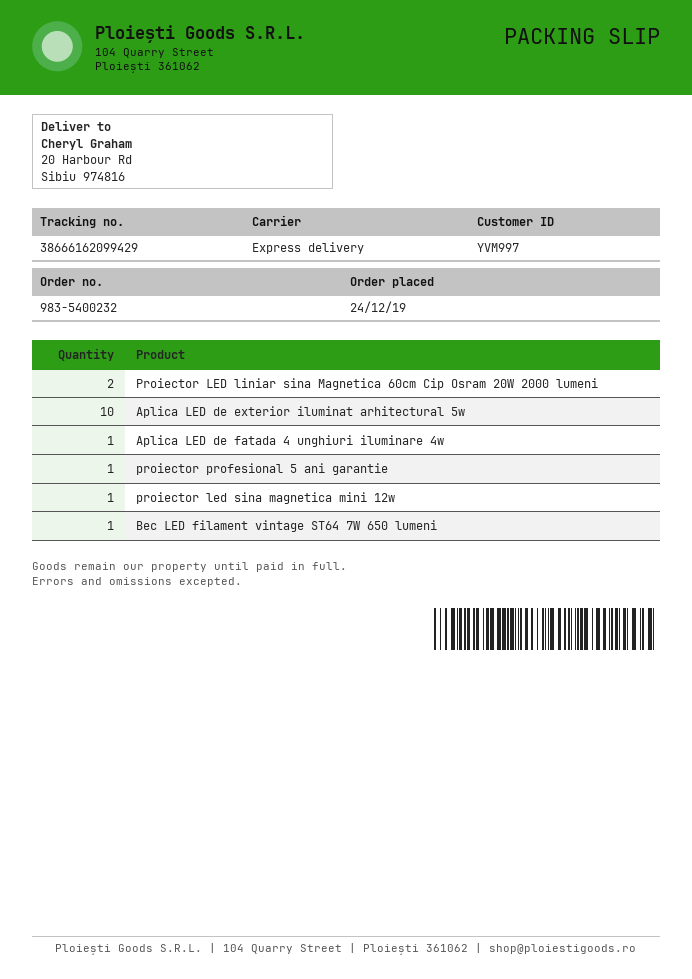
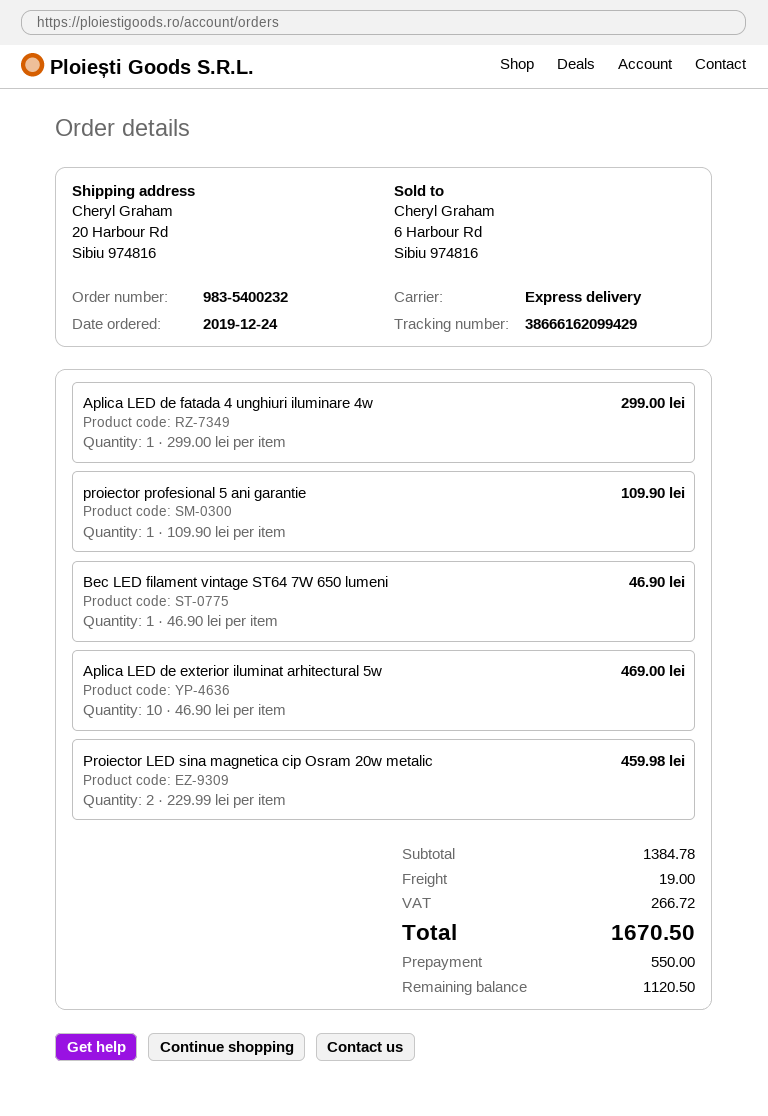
Proiector LED liniar sina Magnetica 60cm Cip Osram 20W 2000 lumeni: 2 -> none
proiector led sina magnetica mini 12w: 1 -> none
Proiector LED sina magnetica cip Osram 20w metalic: none -> 2

